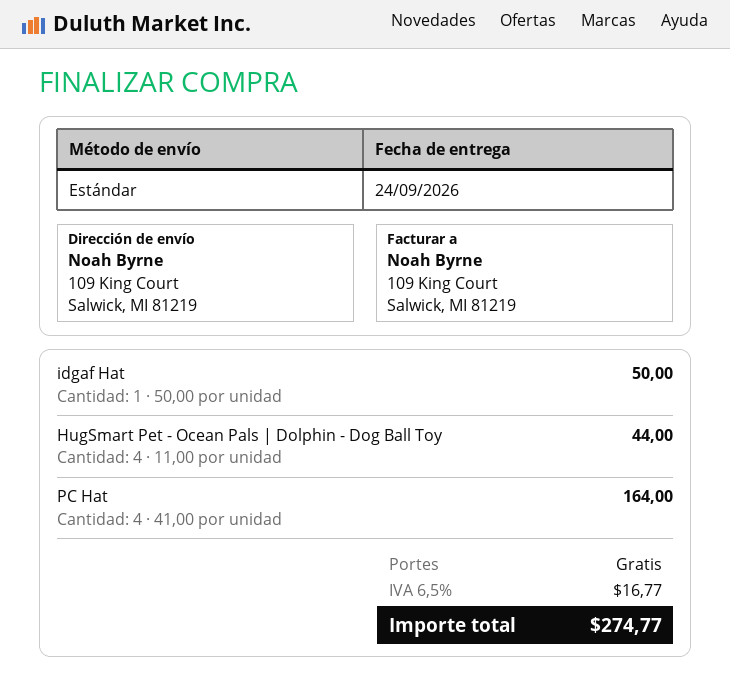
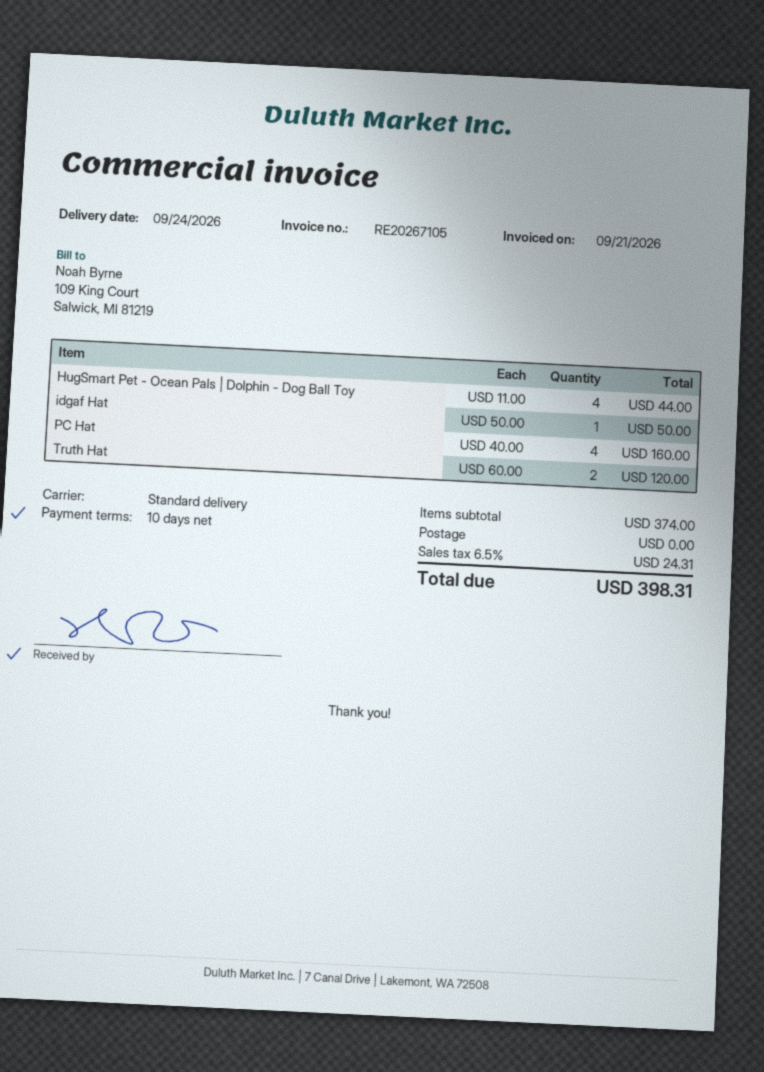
PC Hat: 4 x 41.00 = 164.00 -> 4 x 40.00 = 160.00
Truth Hat: none -> 2 x 60.00 = 120.00
tax: 6.5% = 16.77 -> 6.5% = 24.31
total: 274.77 -> 398.31

